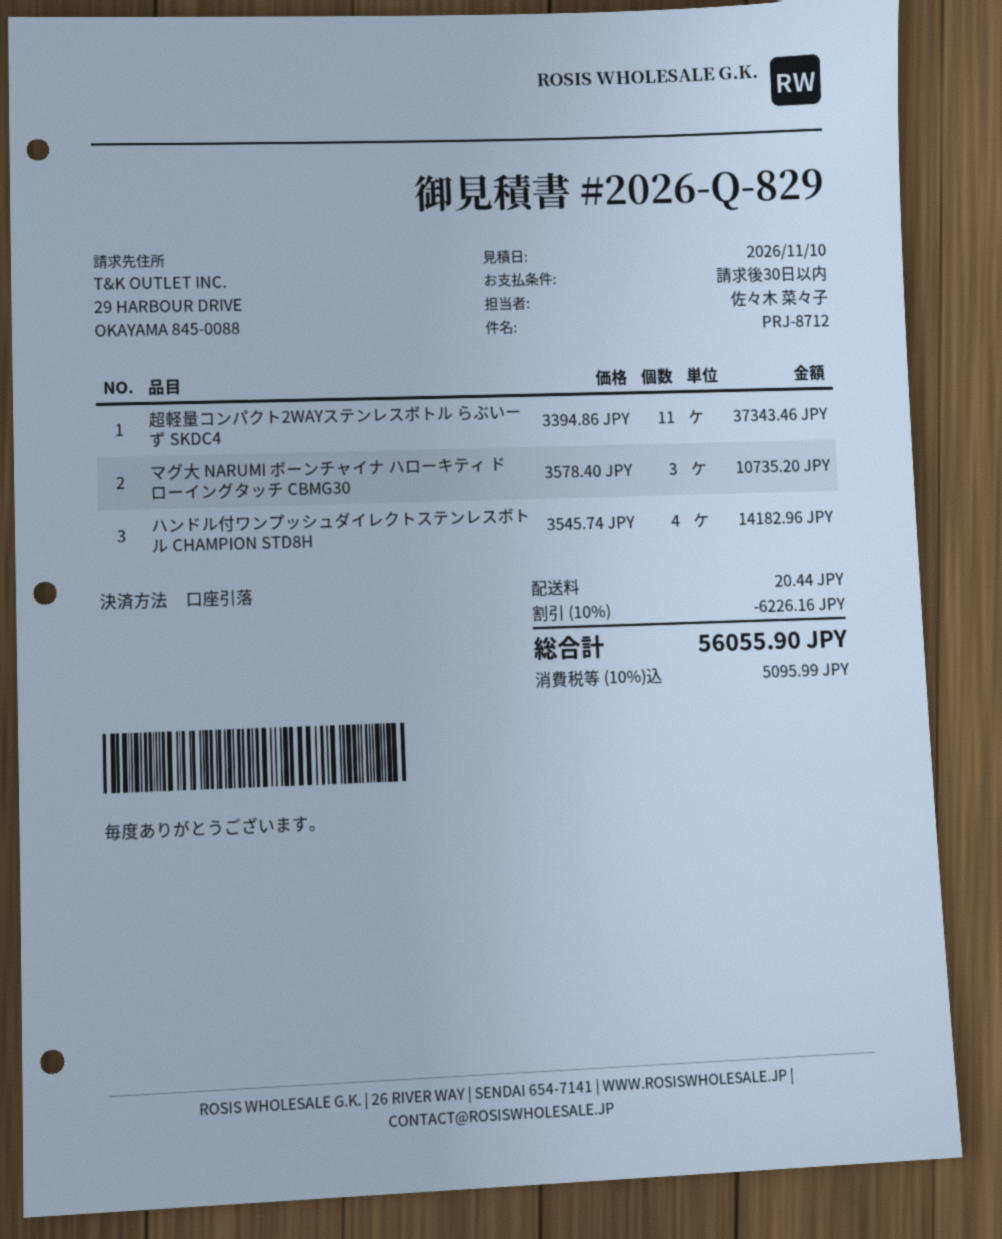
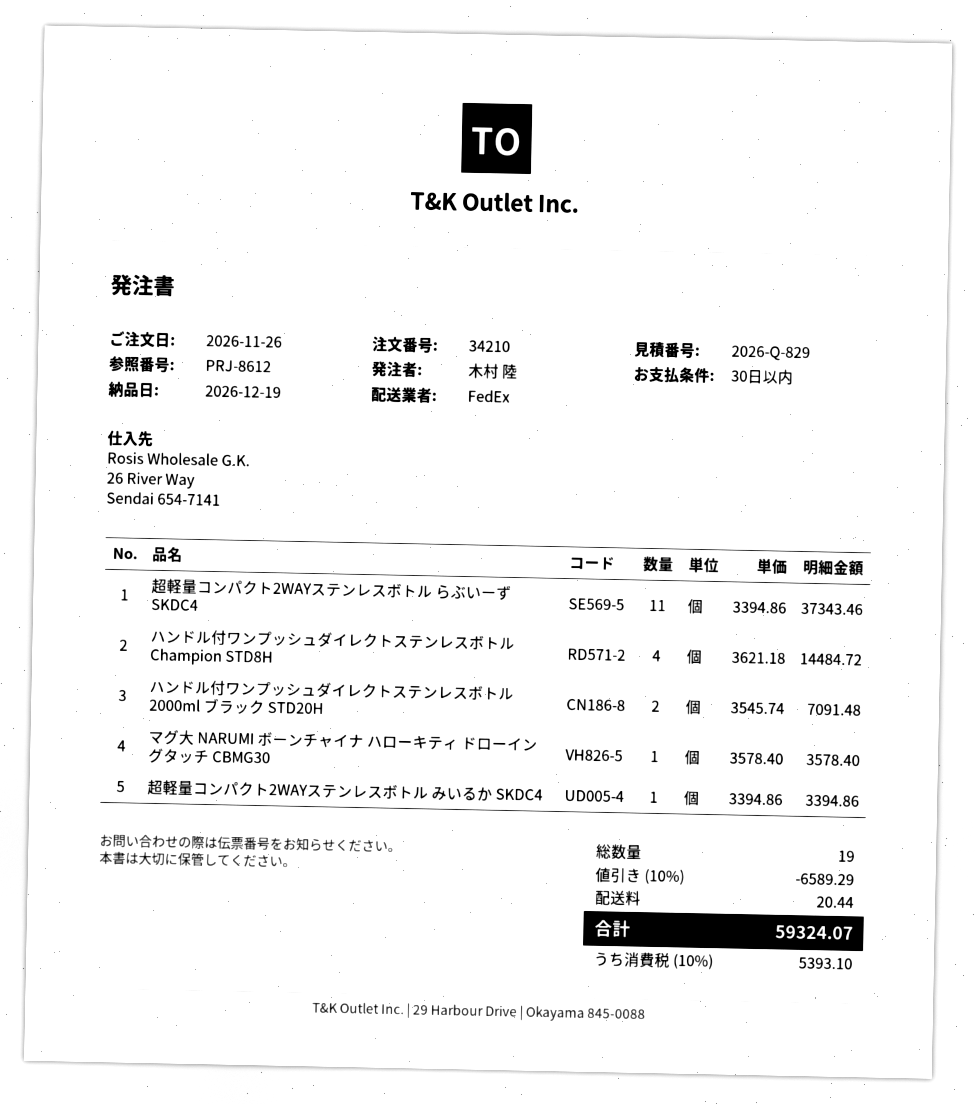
reference: PRJ-8712 -> PRJ-8612
マグ大 NARUMI ボーンチャイナ ハローキティ ドローイングタッチ CBMG30: 3 x 3578.40 = 10735.20 -> 1 x 3578.40 = 3578.40
ハンドル付ワンプッシュダイレクトステンレスボトル CHAMPION STD8H: 4 x 3545.74 = 14182.96 -> 4 x 3621.18 = 14484.72
ハンドル付ワンプッシュダイレクトステンレスボトル 2000ml ブラック STD20H: none -> 2 x 3545.74 = 7091.48
超軽量コンパクト2WAYステンレスボトル みいるか SKDC4: none -> 1 x 3394.86 = 3394.86
discount: 10% = 6226.16 -> 10% = 6589.29
tax: 10% = 5095.99 -> 10% = 5393.10
total: 56055.90 -> 59324.07

